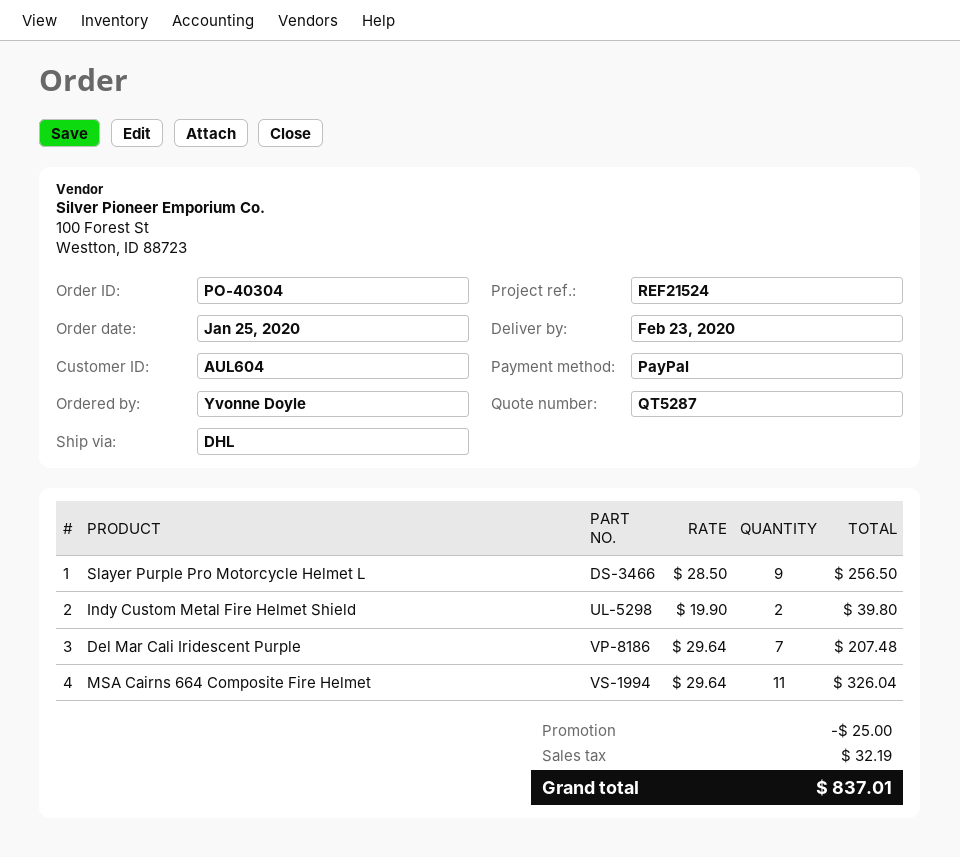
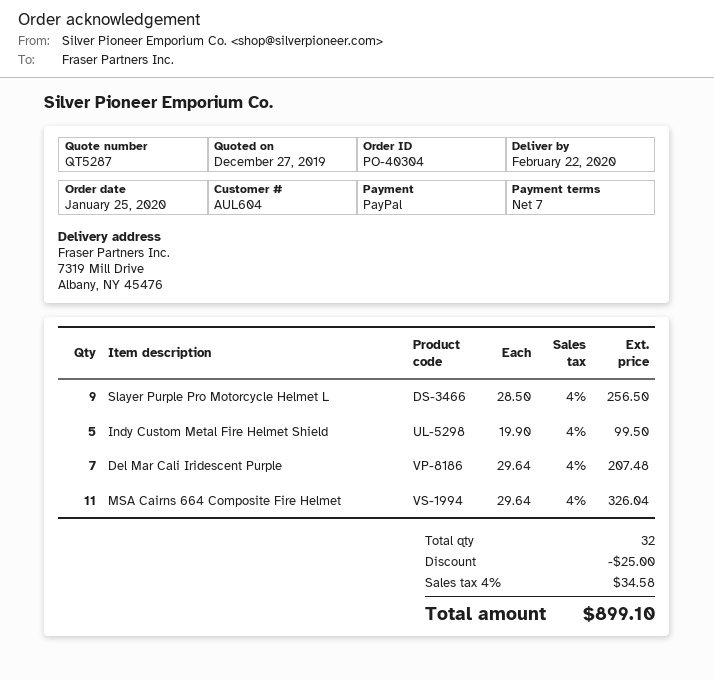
delivery date: 2020-02-23 -> 2020-02-22
Indy Custom Metal Fire Helmet Shield: 2 x 19.90 = 39.80 -> 5 x 19.90 = 99.50
tax: 32.19 -> 34.58
total: 837.01 -> 899.10

